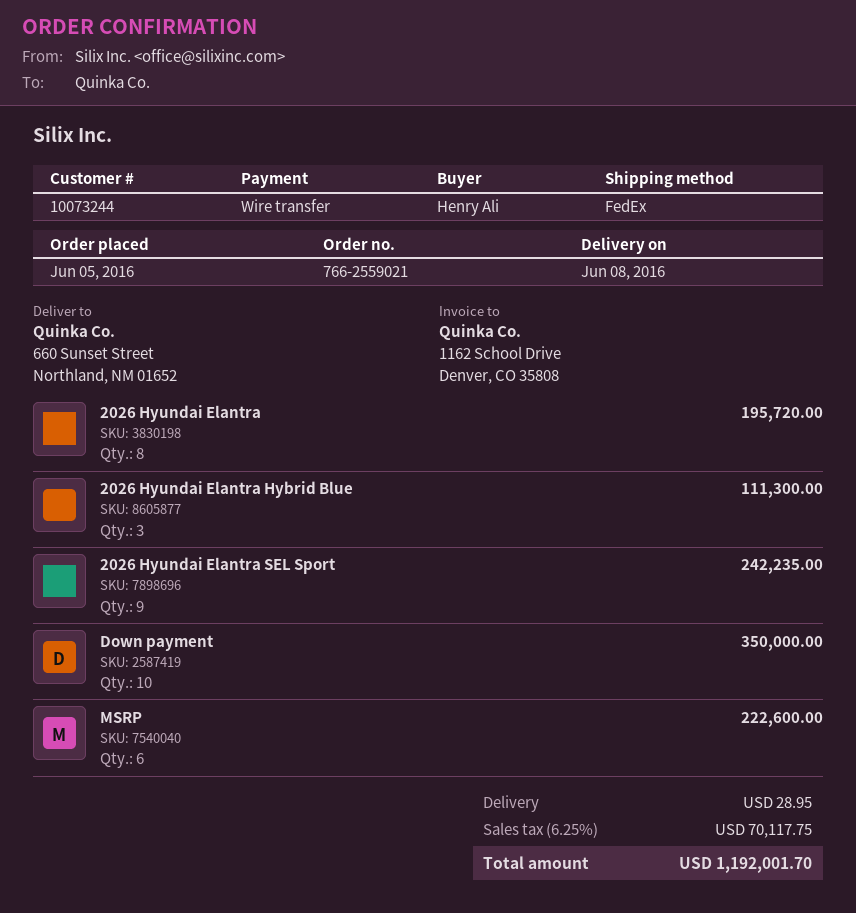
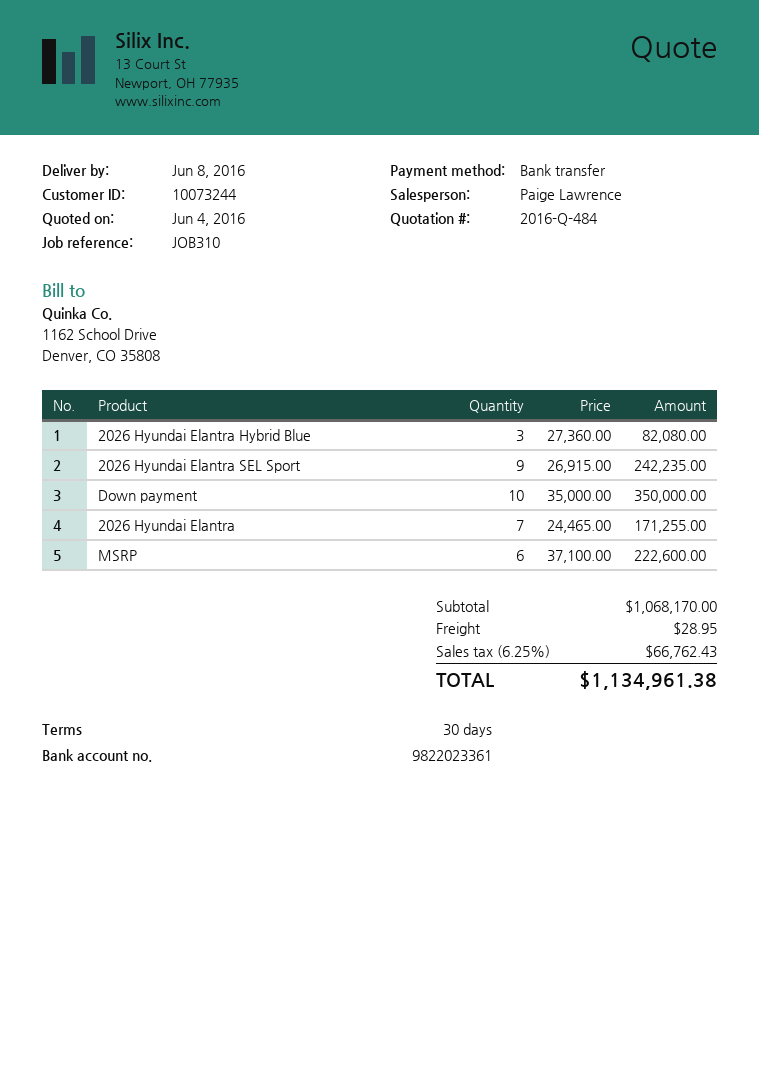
2026 Hyundai Elantra: 8 for 195720.00 -> 7 for 171255.00
2026 Hyundai Elantra Hybrid Blue: 3 for 111300.00 -> 3 for 82080.00
tax: 6.25% = 70117.75 -> 6.25% = 66762.43
total: 1192001.70 -> 1134961.38

